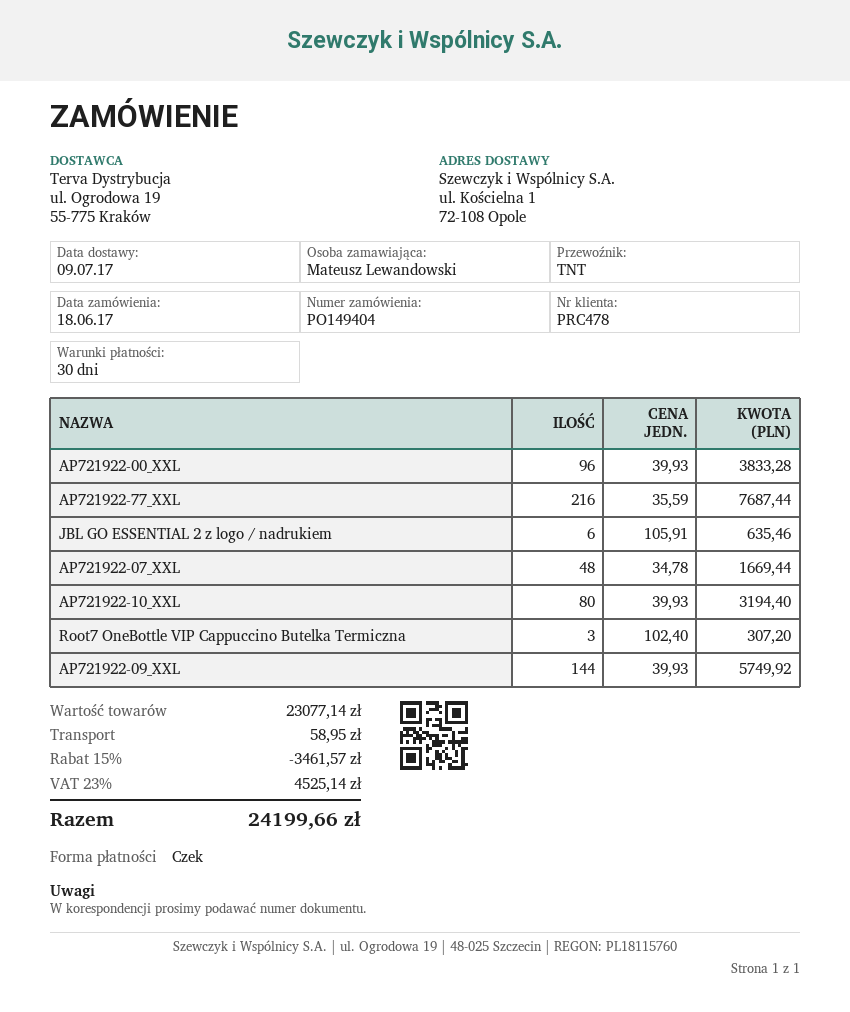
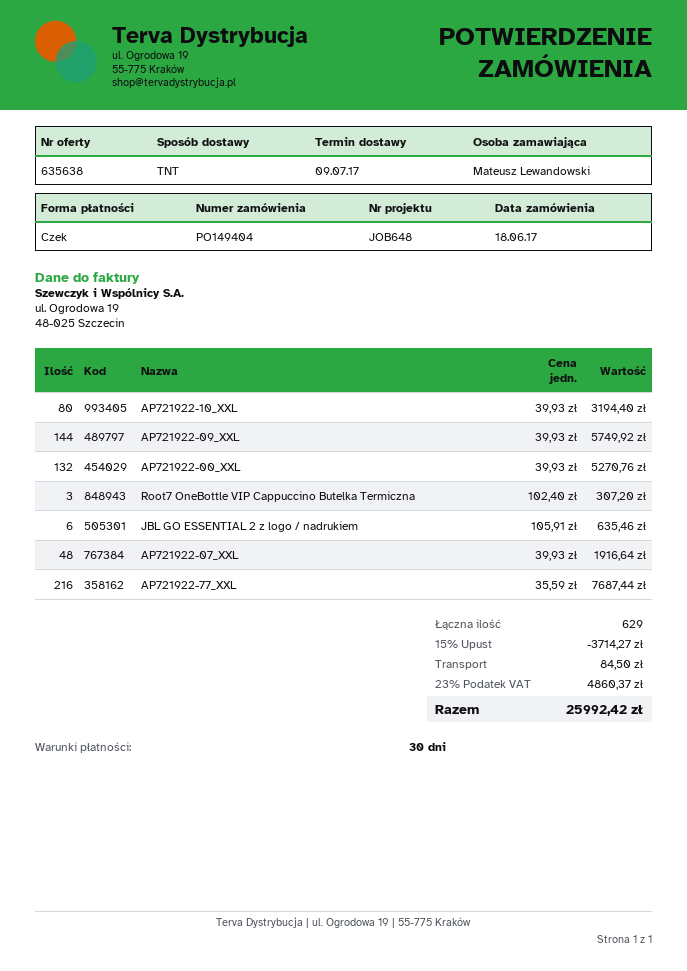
AP721922-00_XXL: 96 x 39.93 = 3833.28 -> 132 x 39.93 = 5270.76
AP721922-07_XXL: 48 x 34.78 = 1669.44 -> 48 x 39.93 = 1916.64
discount: 15% = 3461.57 -> 15% = 3714.27
shipping: 58.95 -> 84.50
tax: 23% = 4525.14 -> 23% = 4860.37
total: 24199.66 -> 25992.42

